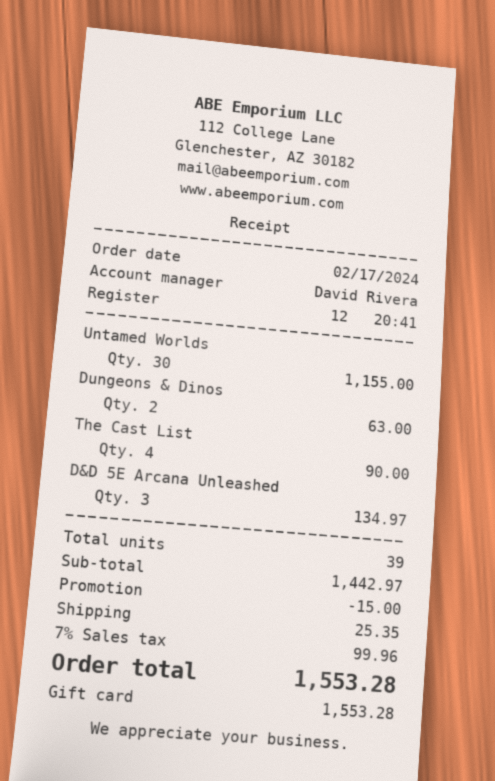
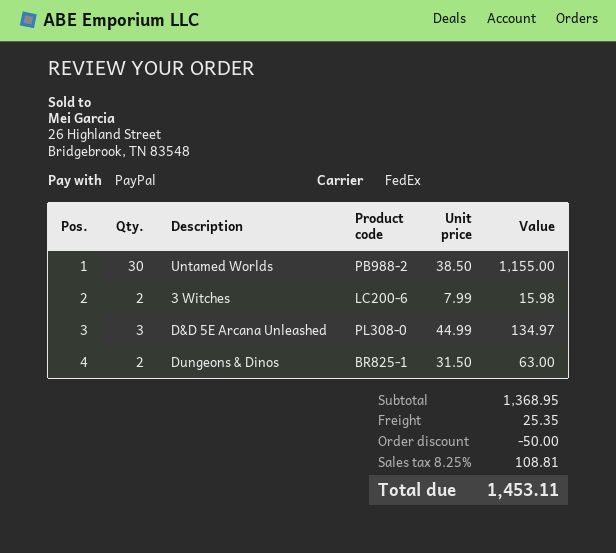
payment method: gift card -> PayPal
The Cast List: 4 for 90.00 -> none
3 Witches: none -> 2 for 15.98
subtotal: 1442.97 -> 1368.95
discount: 15.00 -> 50.00
tax: 7% = 99.96 -> 8.25% = 108.81
total: 1553.28 -> 1453.11

